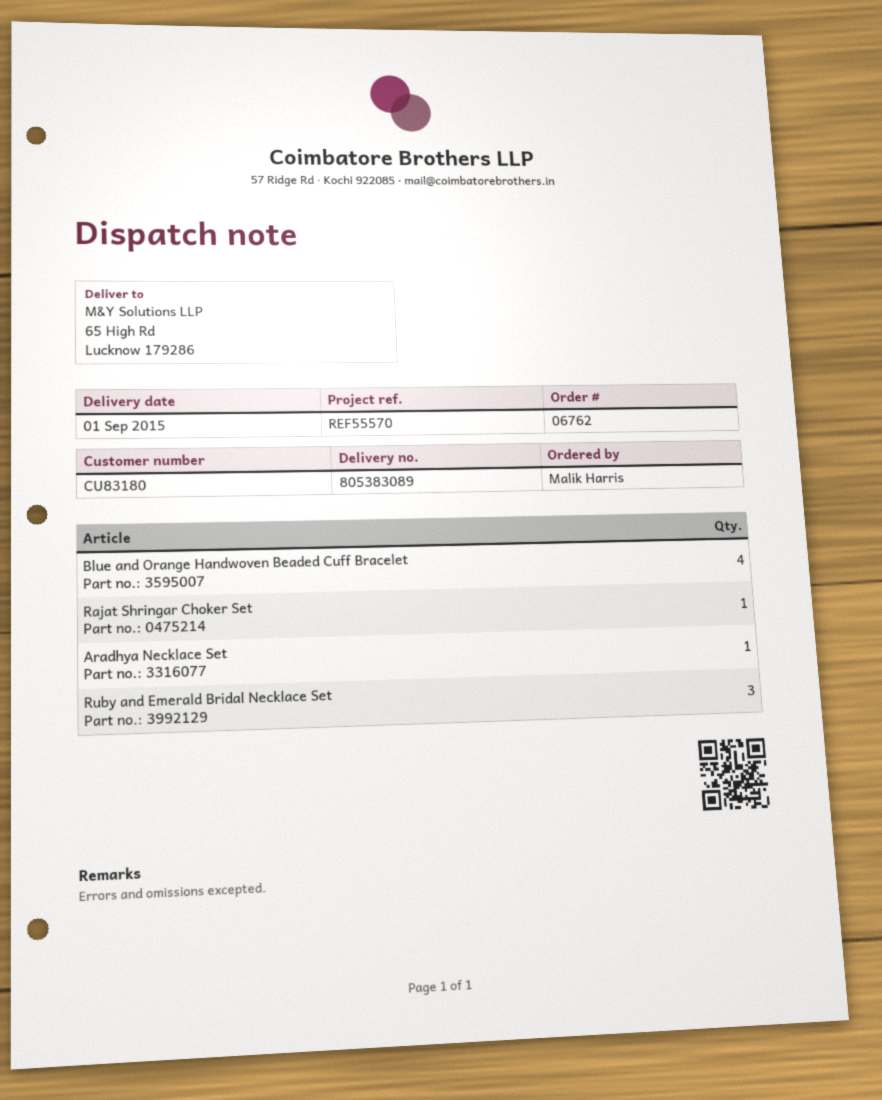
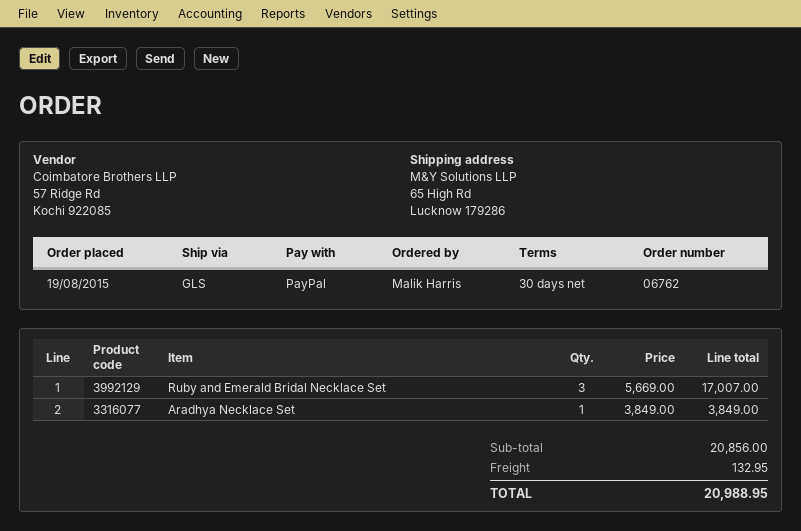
Blue and Orange Handwoven Beaded Cuff Bracelet: 4 -> none
Rajat Shringar Choker Set: 1 -> none

